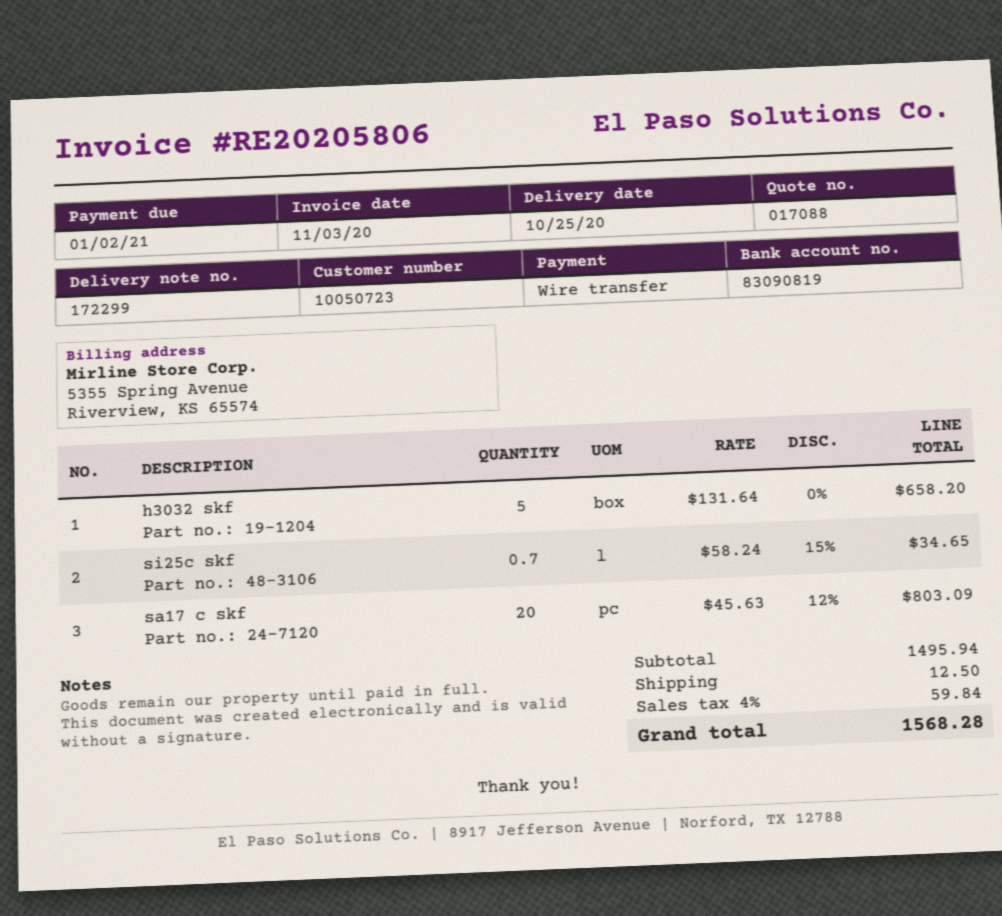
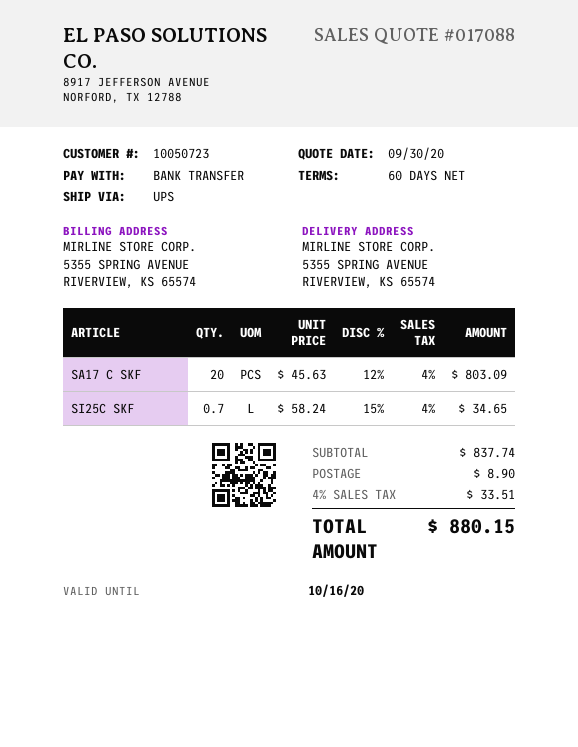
h3032 skf: 5 x 131.64 = 658.20 -> none
subtotal: 1495.94 -> 837.74
shipping: 12.50 -> 8.90
tax: 4% = 59.84 -> 4% = 33.51
total: 1568.28 -> 880.15

